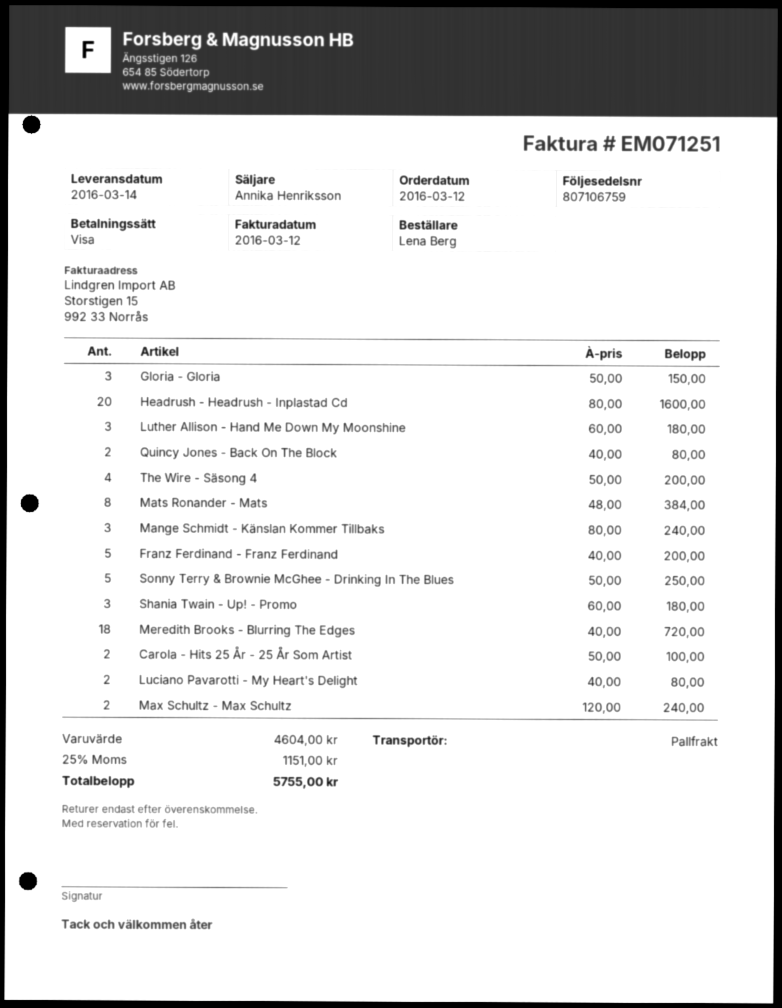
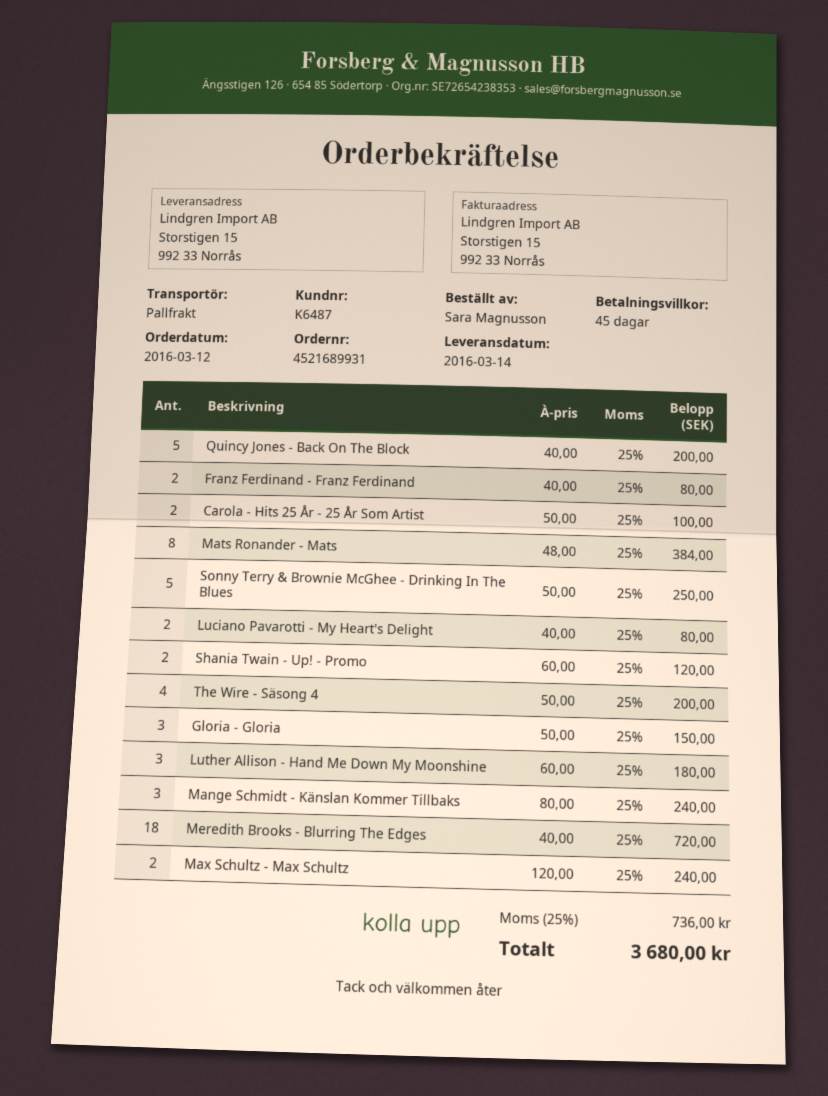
ordered by: Lena Berg -> Sara Magnusson
Headrush - Headrush - Inplastad Cd: 20 x 80.00 = 1600.00 -> none
Quincy Jones - Back On The Block: 2 x 40.00 = 80.00 -> 5 x 40.00 = 200.00
Franz Ferdinand - Franz Ferdinand: 5 x 40.00 = 200.00 -> 2 x 40.00 = 80.00
Shania Twain - Up! - Promo: 3 x 60.00 = 180.00 -> 2 x 60.00 = 120.00
tax: 25% = 1151.00 -> 25% = 736.00
total: 5755.00 -> 3680.00

